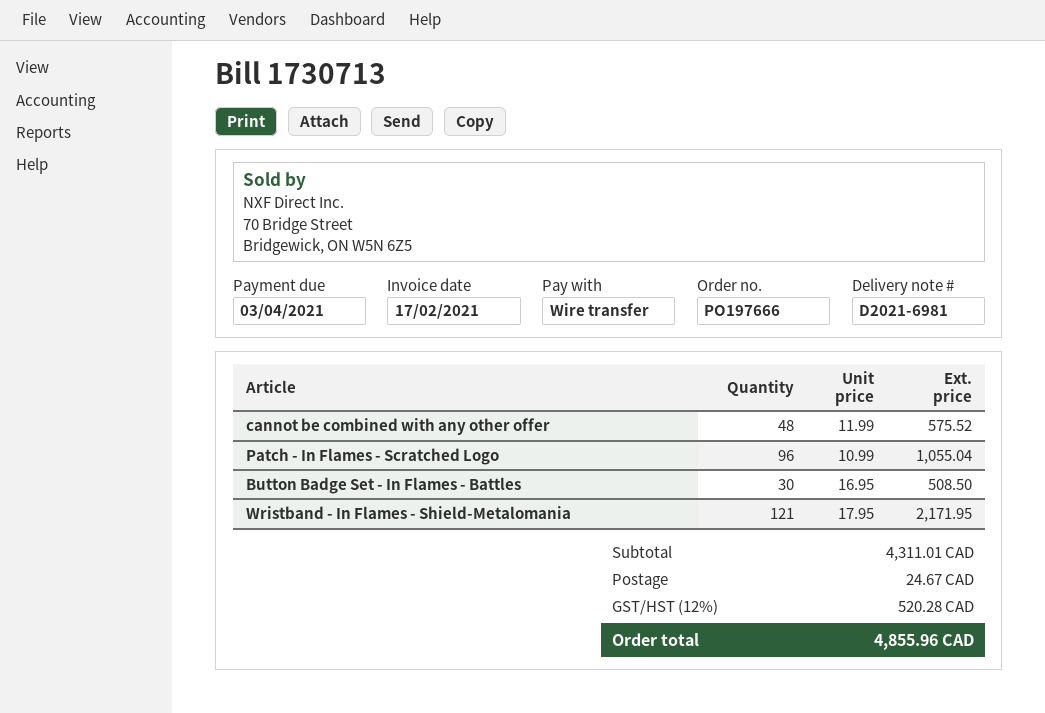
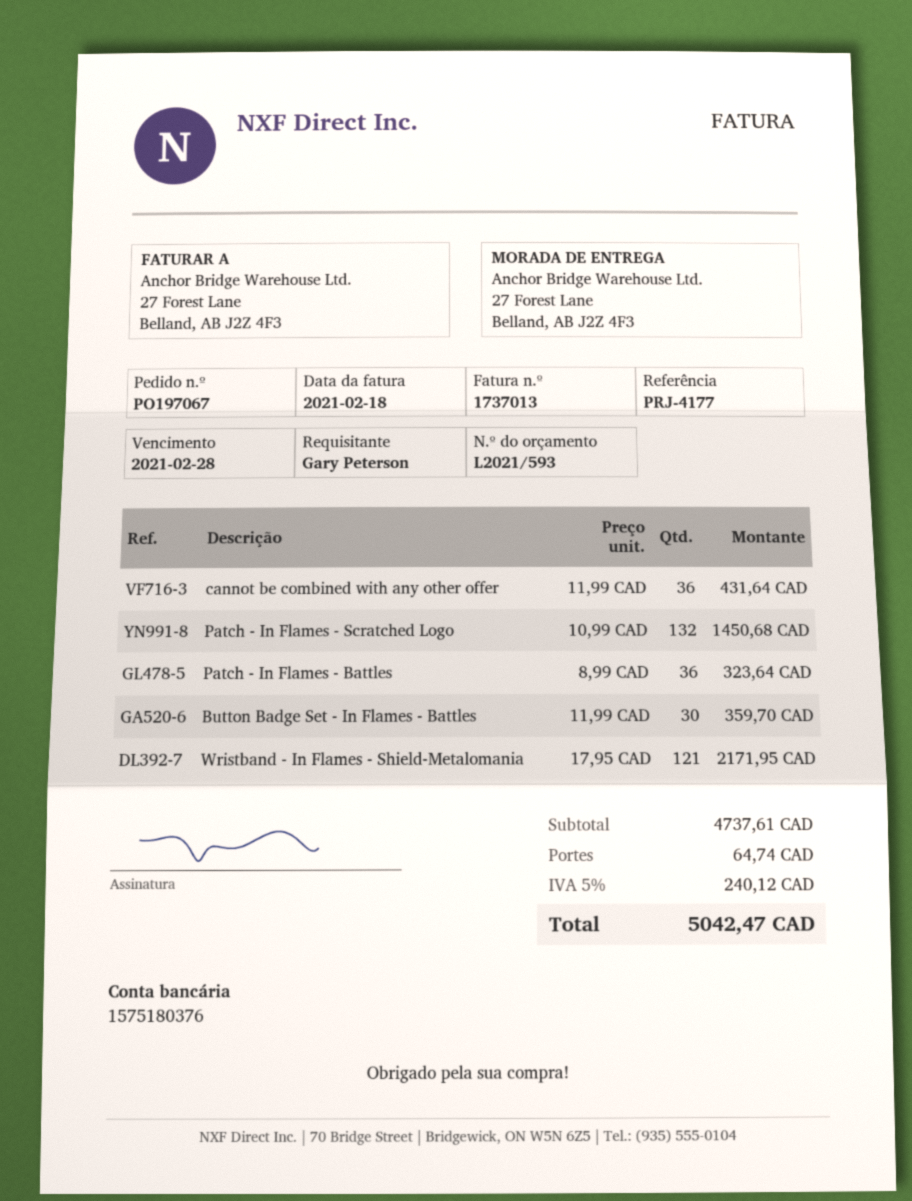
order number: PO197666 -> PO197067
invoice number: 1730713 -> 1737013
invoice date: 2021-02-17 -> 2021-02-18
due date: 2021-04-03 -> 2021-02-28
cannot be combined with any other offer: 48 x 11.99 = 575.52 -> 36 x 11.99 = 431.64
Patch - In Flames - Scratched Logo: 96 x 10.99 = 1055.04 -> 132 x 10.99 = 1450.68
Button Badge Set - In Flames - Battles: 30 x 16.95 = 508.50 -> 30 x 11.99 = 359.70
Patch - In Flames - Battles: none -> 36 x 8.99 = 323.64
subtotal: 4311.01 -> 4737.61
shipping: 24.67 -> 64.74
tax: 12% = 520.28 -> 5% = 240.12
total: 4855.96 -> 5042.47

